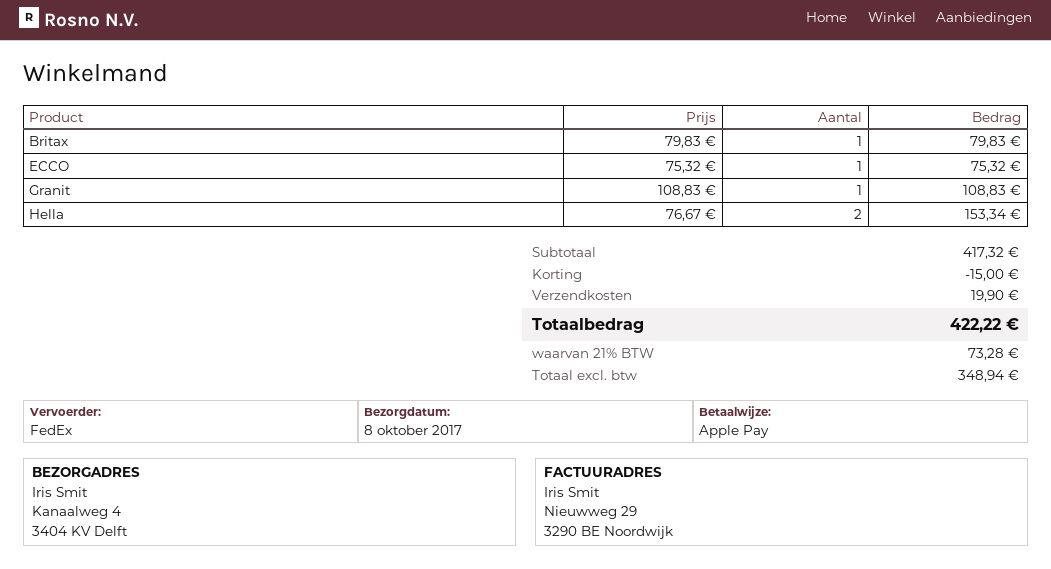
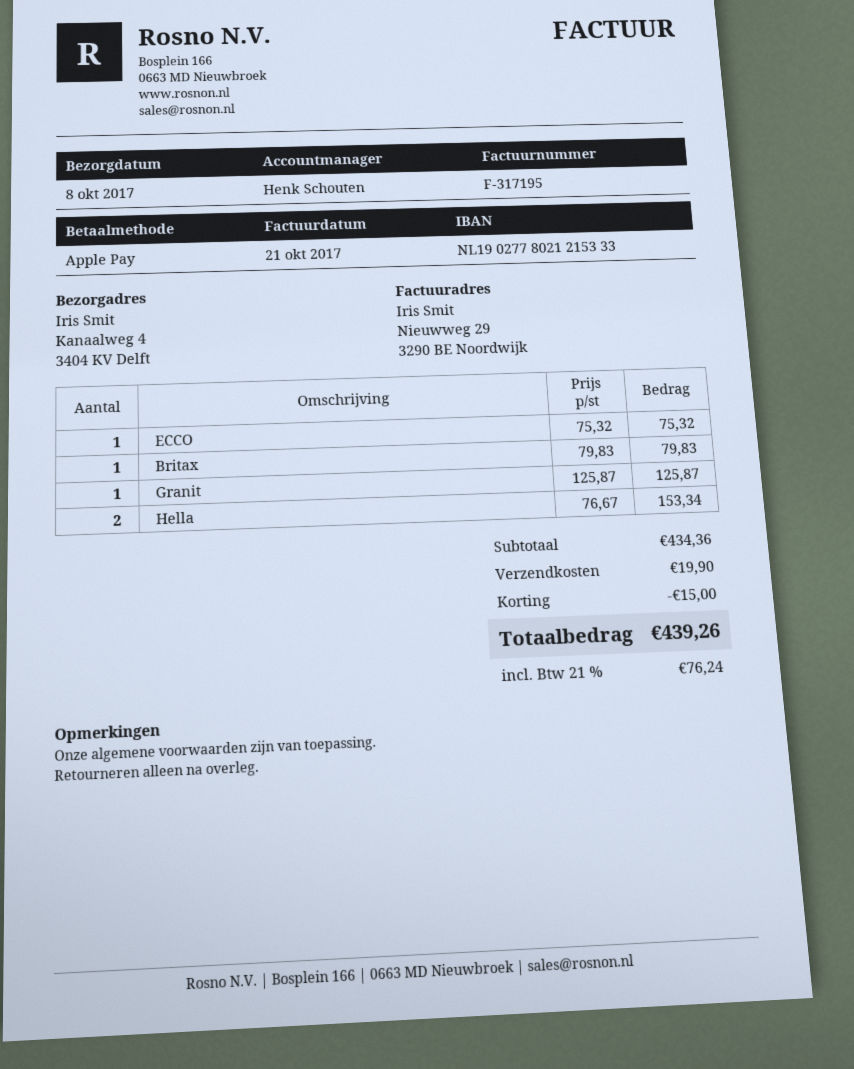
Granit: 1 x 108.83 = 108.83 -> 1 x 125.87 = 125.87
subtotal: 417.32 -> 434.36
tax: 21% = 73.28 -> 21% = 76.24
total: 422.22 -> 439.26

